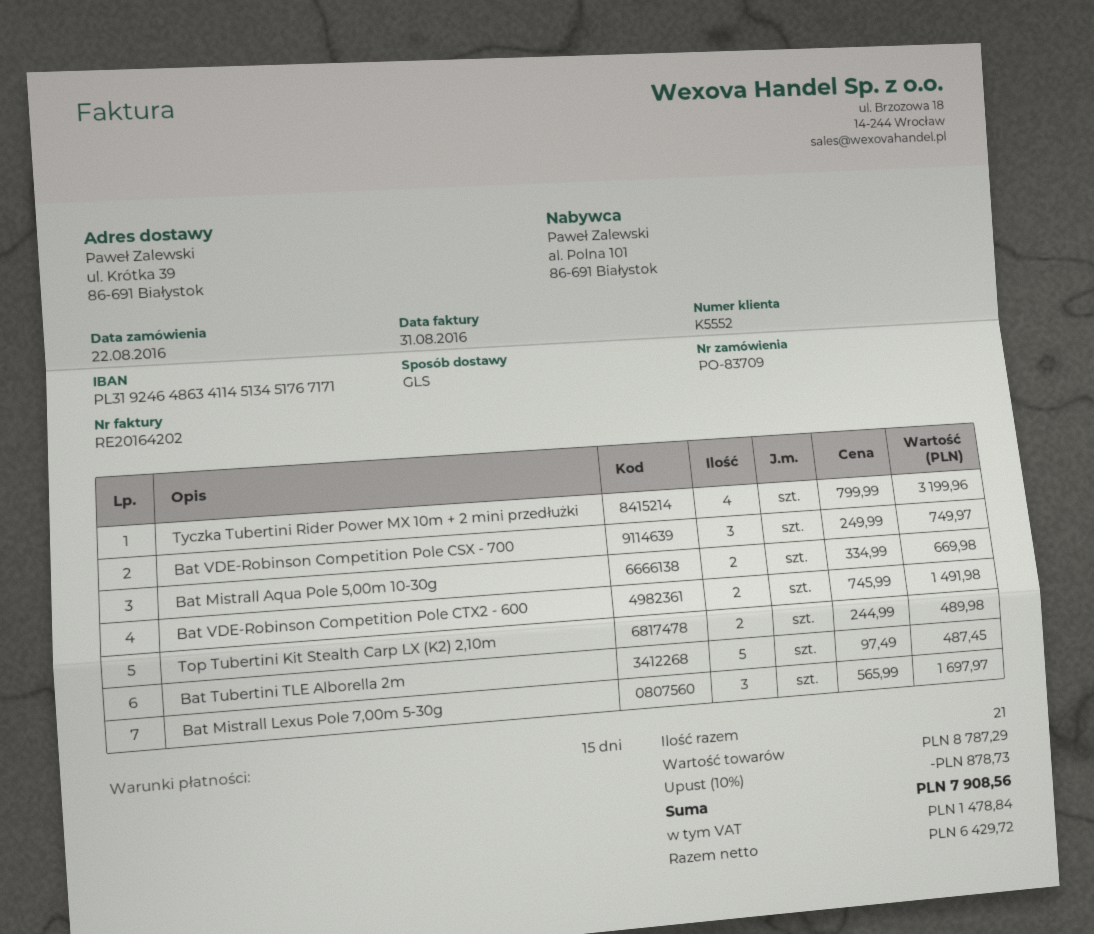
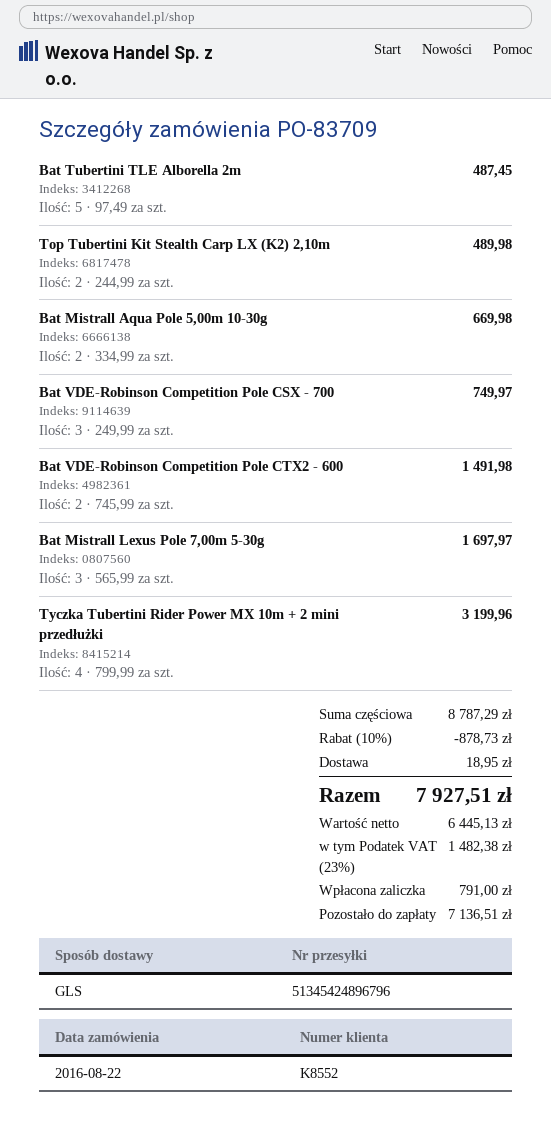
customer number: K5552 -> K8552
shipping: none -> 18.95
net: 6429.72 -> 6445.13
tax: 1478.84 -> 1482.38
total: 7908.56 -> 7927.51

